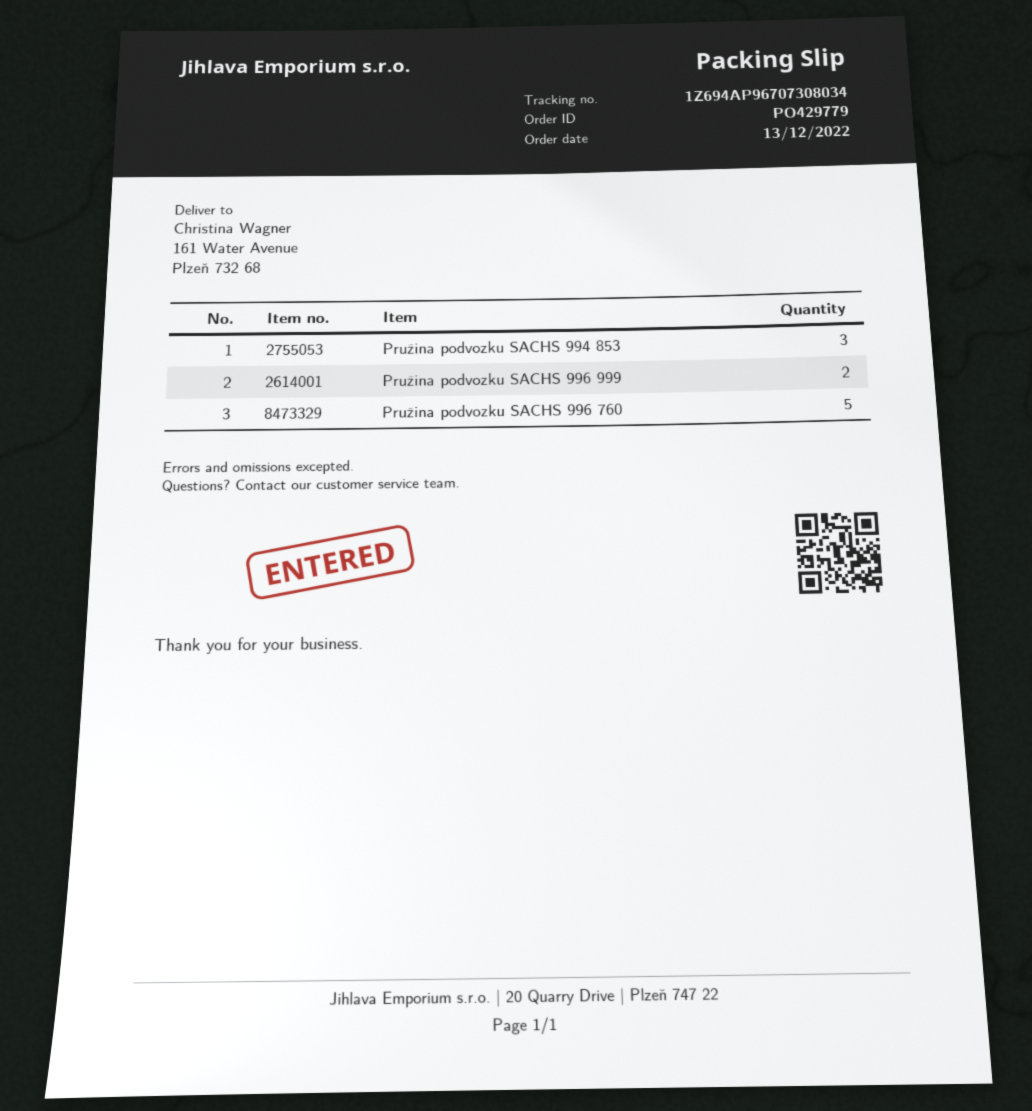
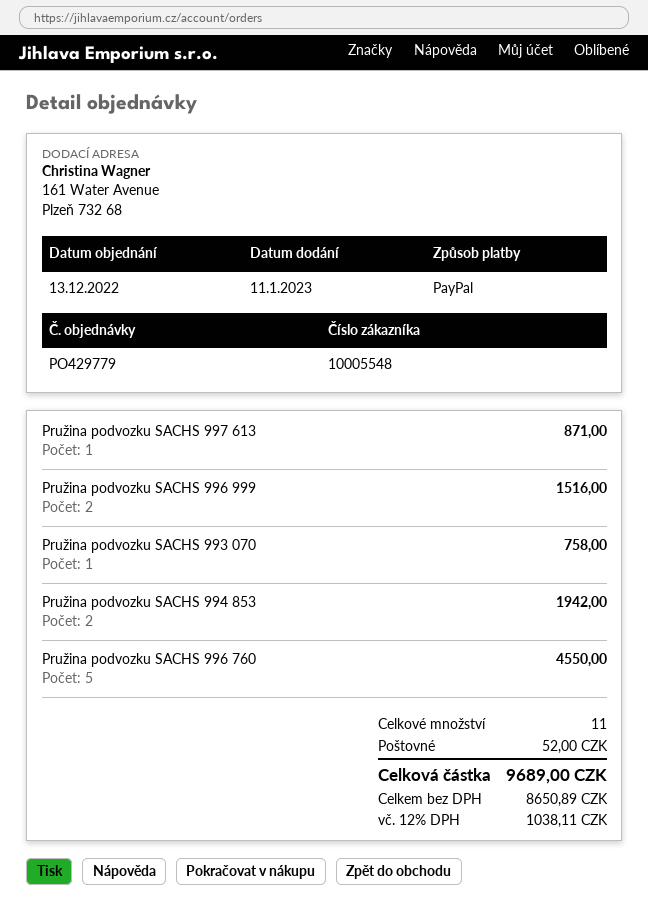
Pružina podvozku SACHS 994 853: 3 -> 2
Pružina podvozku SACHS 997 613: none -> 1
Pružina podvozku SACHS 993 070: none -> 1

